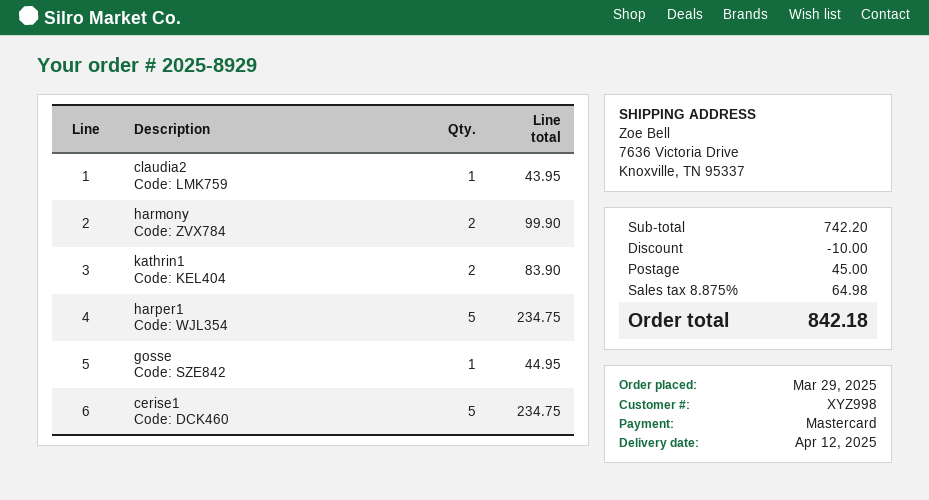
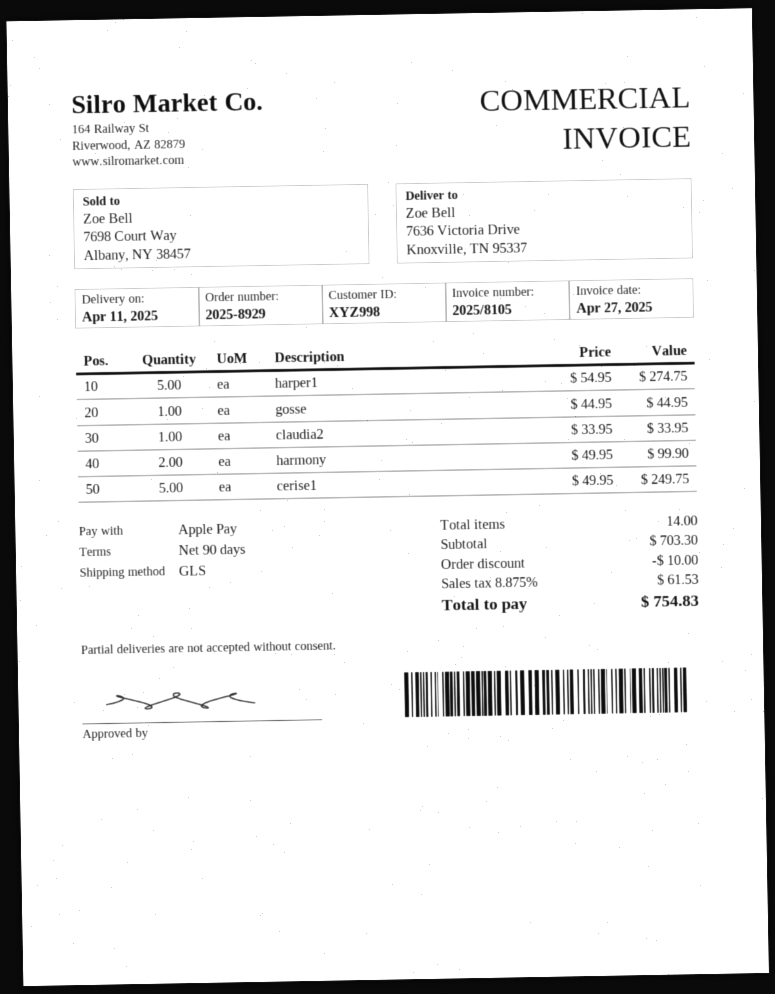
delivery date: 2025-04-12 -> 2025-04-11
payment method: Mastercard -> Apple Pay
claudia2: 1 for 43.95 -> 1 for 33.95
kathrin1: 2 for 83.90 -> none
harper1: 5 for 234.75 -> 5 for 274.75
cerise1: 5 for 234.75 -> 5 for 249.75
subtotal: 742.20 -> 703.30
shipping: 45.00 -> none
tax: 8.875% = 64.98 -> 8.875% = 61.53
total: 842.18 -> 754.83

